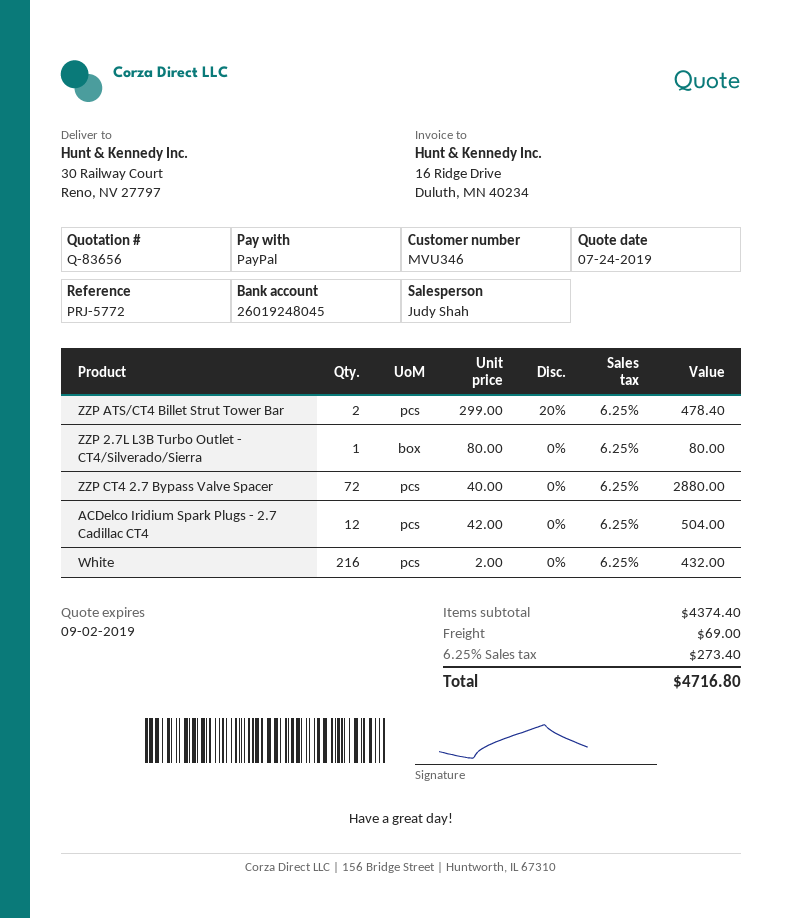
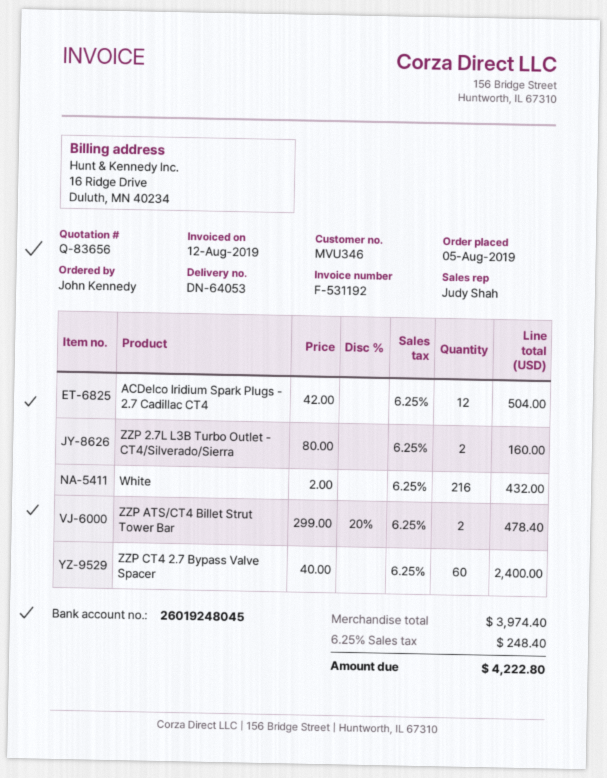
ZZP 2.7L L3B Turbo Outlet - CT4/Silverado/Sierra: 1 x 80.00 = 80.00 -> 2 x 80.00 = 160.00
ZZP CT4 2.7 Bypass Valve Spacer: 72 x 40.00 = 2880.00 -> 60 x 40.00 = 2400.00
subtotal: 4374.40 -> 3974.40
shipping: 69.00 -> none
tax: 6.25% = 273.40 -> 6.25% = 248.40
total: 4716.80 -> 4222.80

